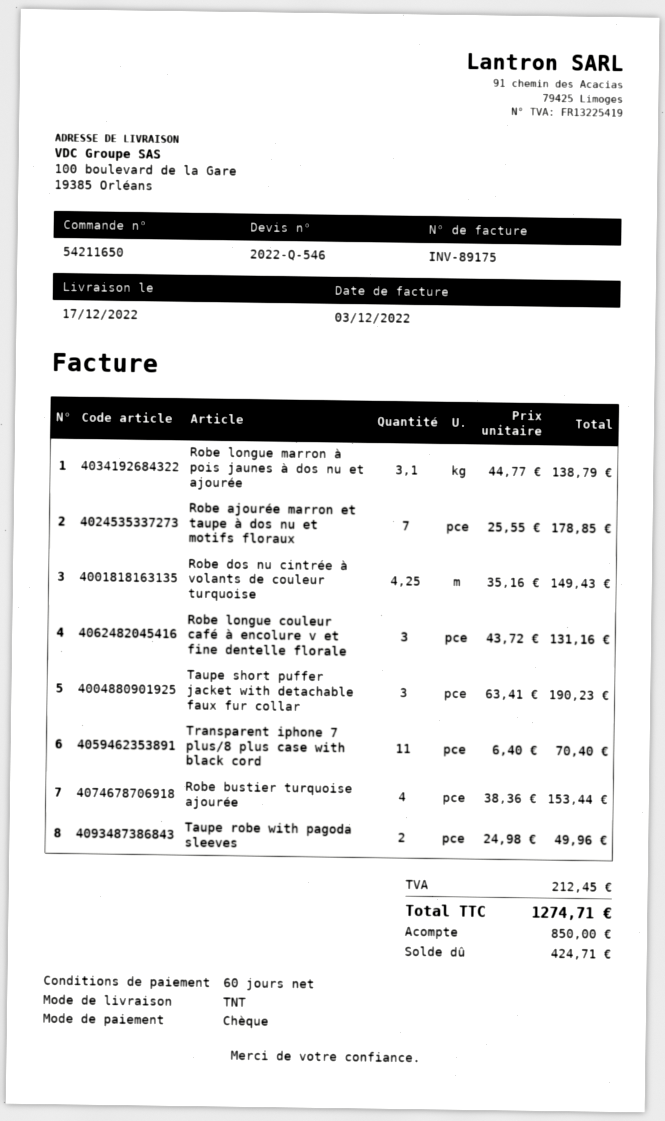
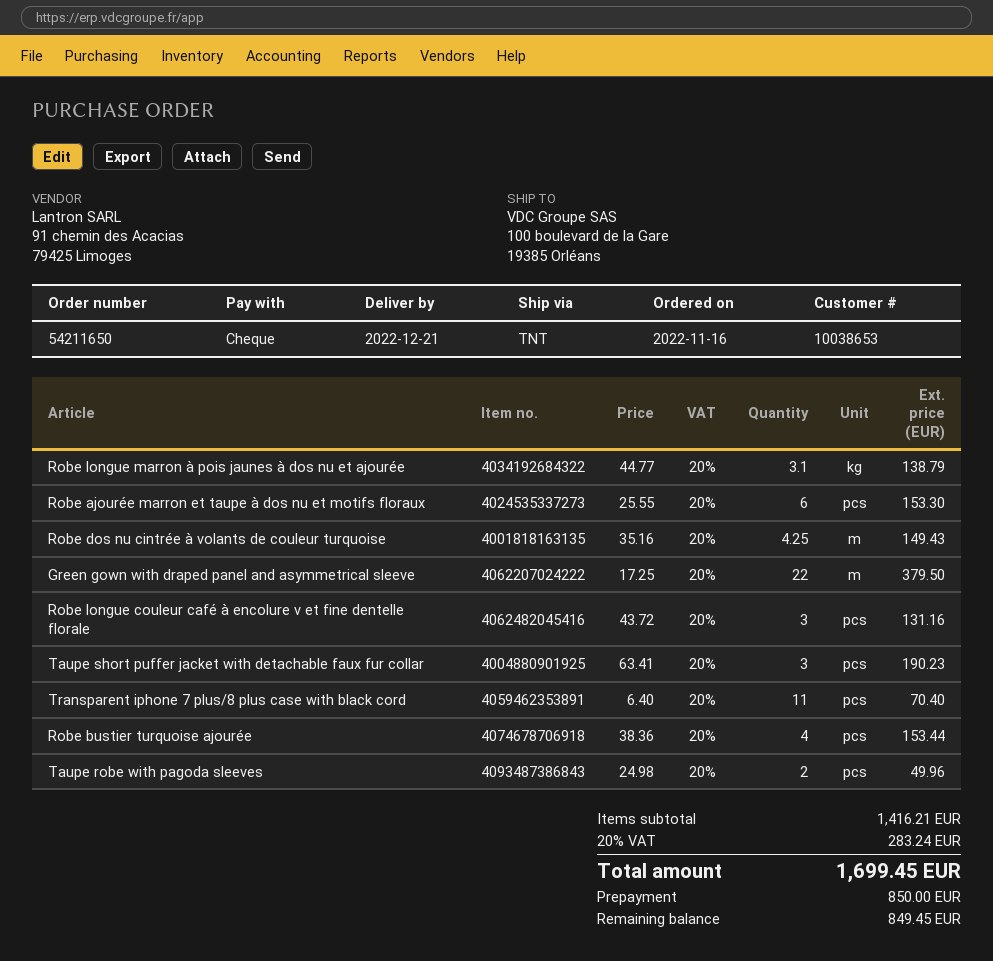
delivery date: 2022-12-17 -> 2022-12-21
Robe ajourée marron et taupe à dos nu et motifs floraux: 7 x 25.55 = 178.85 -> 6 x 25.55 = 153.30
Green gown with draped panel and asymmetrical sleeve: none -> 22 x 17.25 = 379.50
tax: 212.45 -> 283.24
total: 1274.71 -> 1699.45
balance: 424.71 -> 849.45

